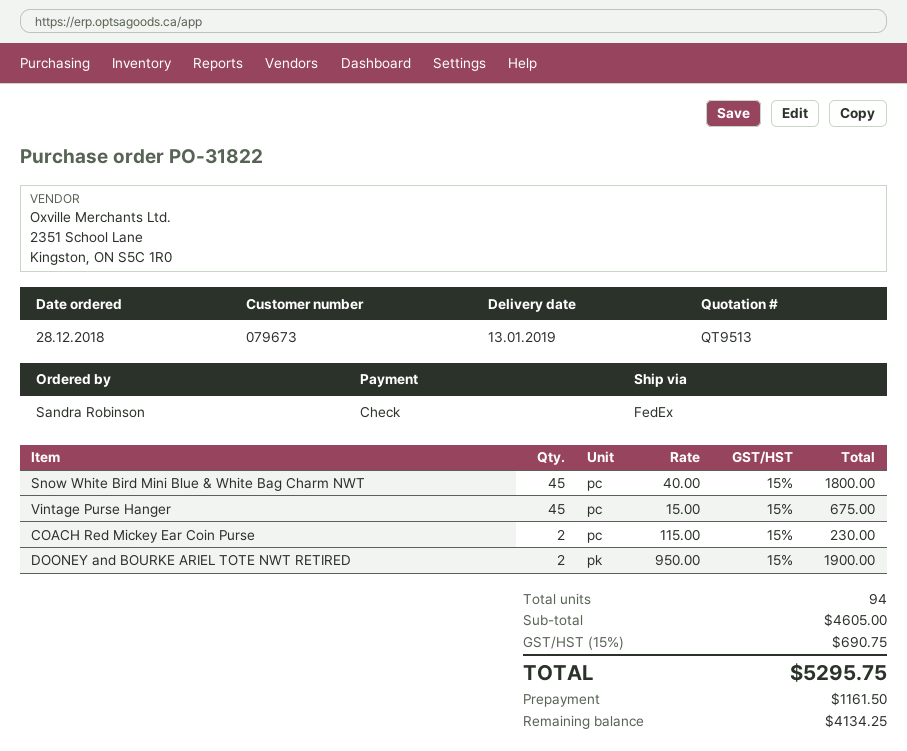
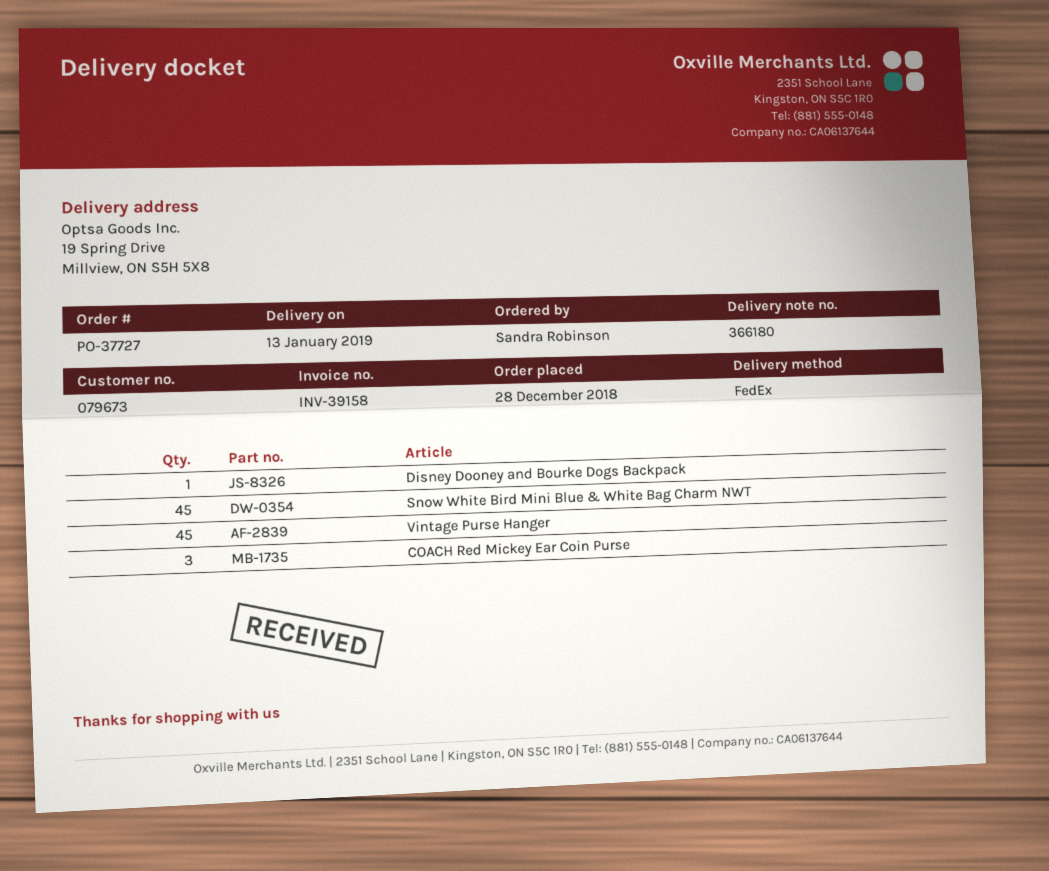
order number: PO-31822 -> PO-37727
COACH Red Mickey Ear Coin Purse: 2 -> 3
DOONEY and BOURKE ARIEL TOTE NWT RETIRED: 2 -> none
Disney Dooney and Bourke Dogs Backpack: none -> 1

